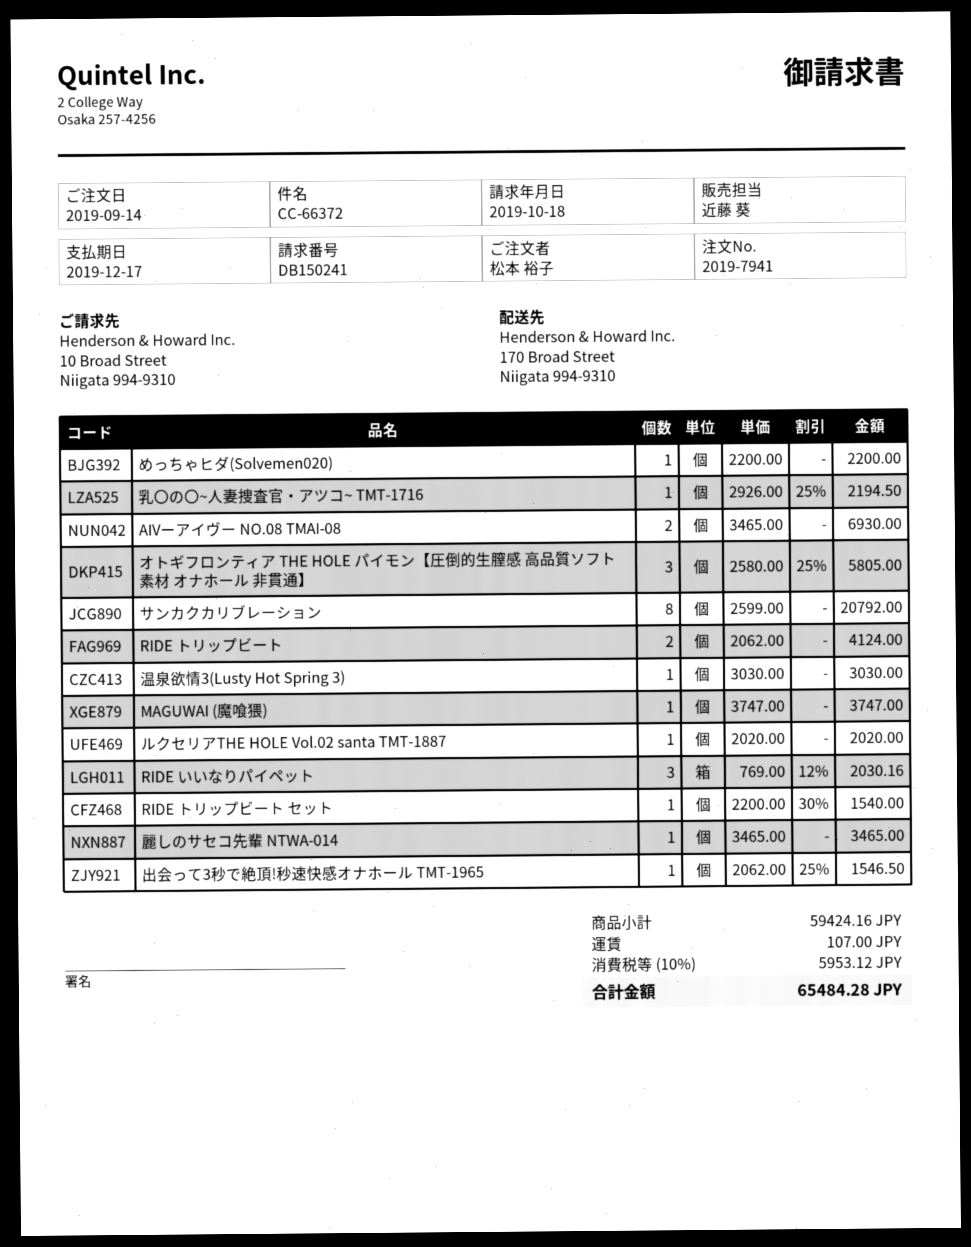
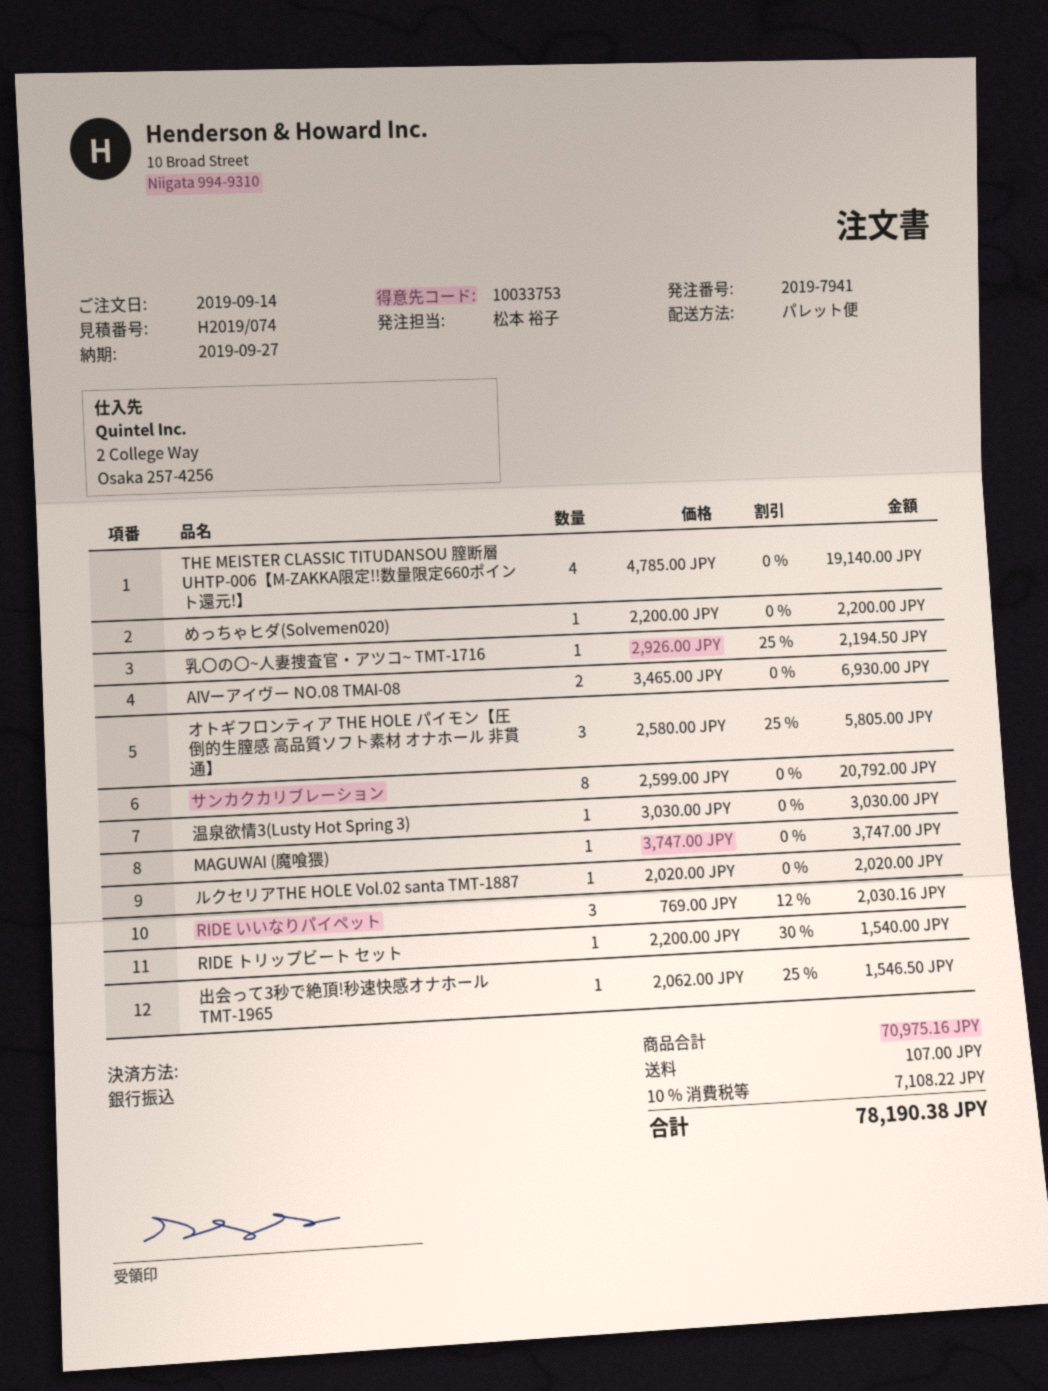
RIDE トリップビート: 2 x 2062.00 = 4124.00 -> none
麗しのサセコ先輩 NTWA-014: 1 x 3465.00 = 3465.00 -> none
THE MEISTER CLASSIC TITUDANSOU 膣断層 UHTP-006【M-ZAKKA限定!!数量限定660ポイント還元!】: none -> 4 x 4785.00 = 19140.00
subtotal: 59424.16 -> 70975.16
tax: 10% = 5953.12 -> 10% = 7108.22
total: 65484.28 -> 78190.38

